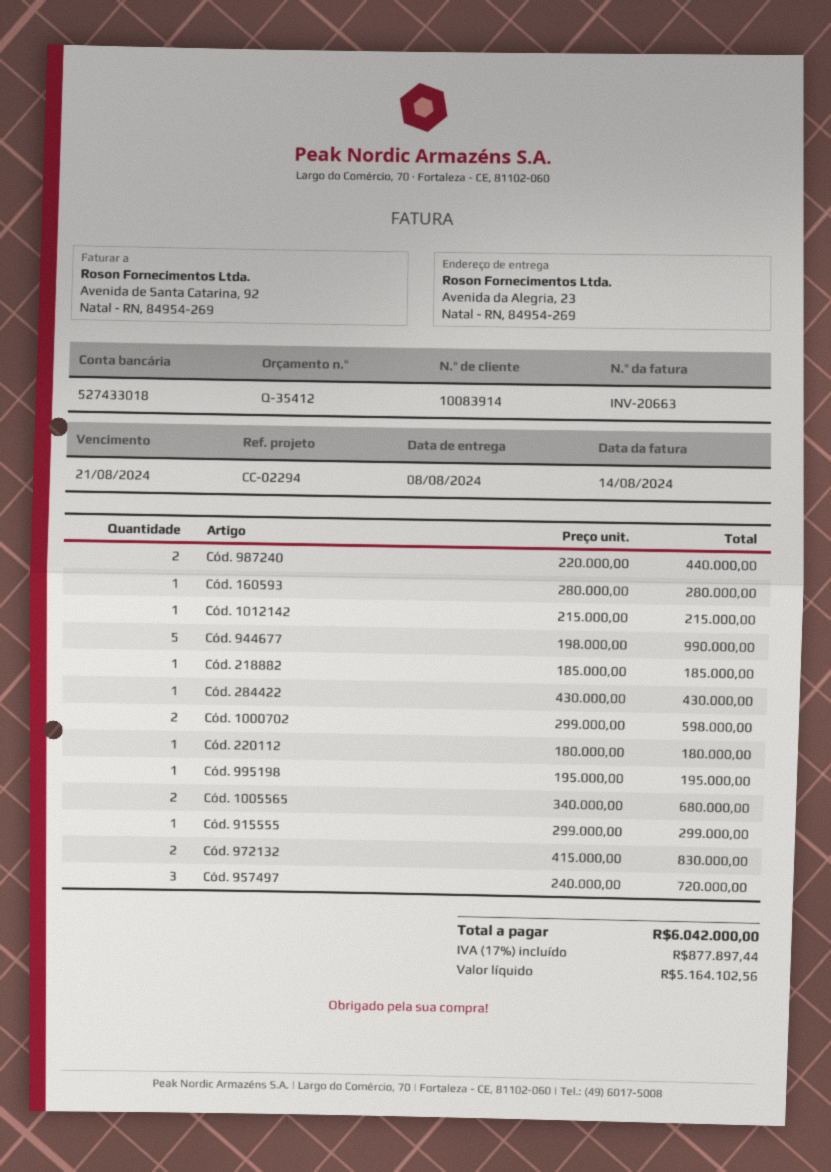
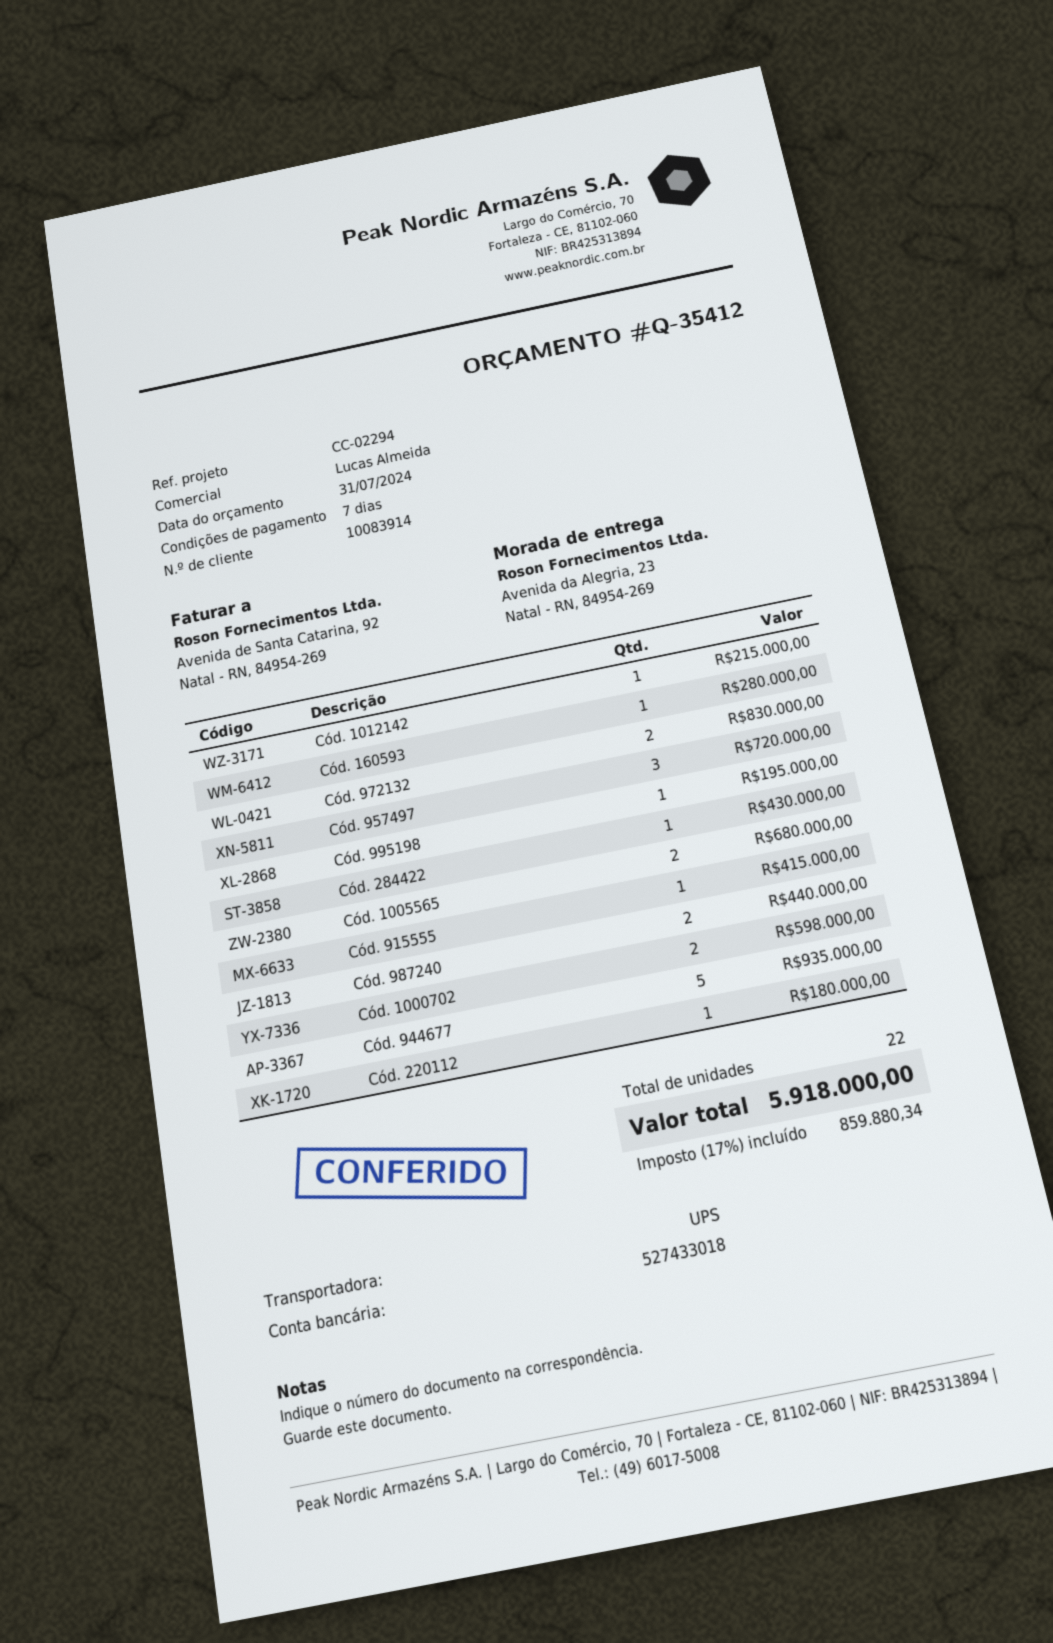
Cód. 944677: 5 for 990000.00 -> 5 for 935000.00
Cód. 218882: 1 for 185000.00 -> none
Cód. 915555: 1 for 299000.00 -> 1 for 415000.00
tax: 17% = 877897.44 -> 17% = 859880.34
total: 6042000.00 -> 5918000.00

